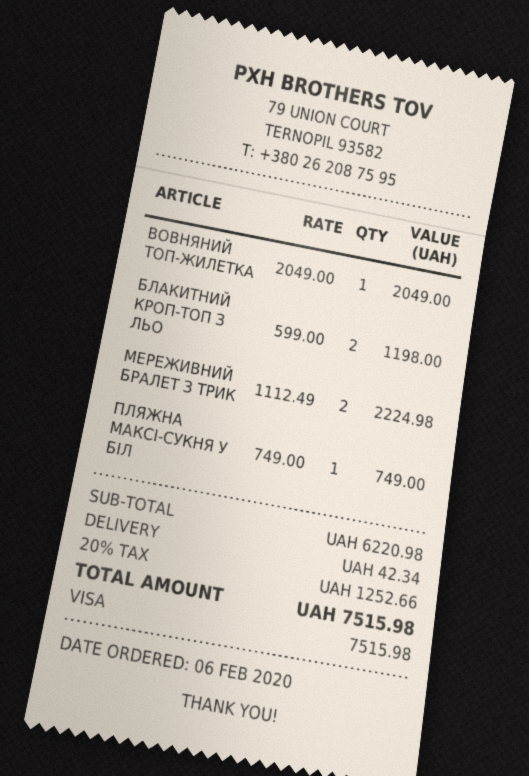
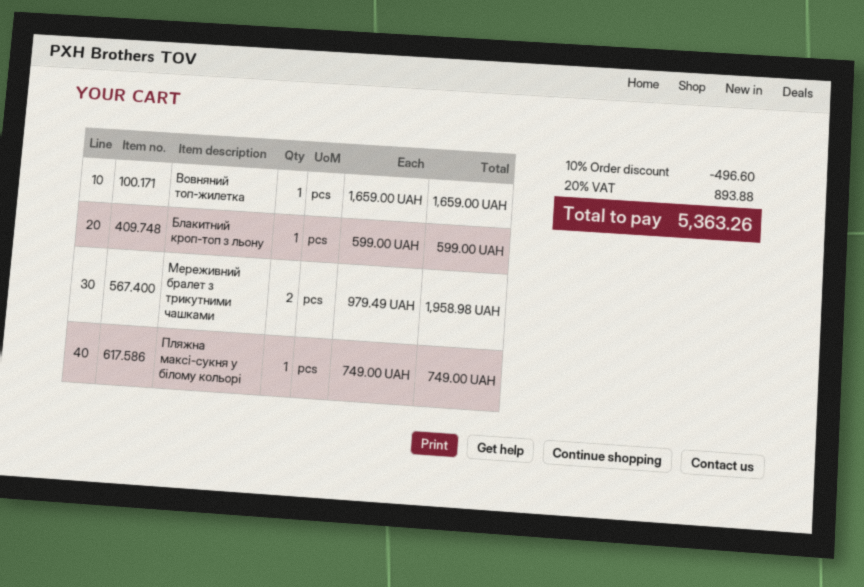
ВОВНЯНИЙ ТОП-ЖИЛЕТКА: 1 x 2049.00 = 2049.00 -> 1 x 1659.00 = 1659.00
БЛАКИТНИЙ КРОП-ТОП З ЛЬО: 2 x 599.00 = 1198.00 -> 1 x 599.00 = 599.00
МЕРЕЖИВНИЙ БРАЛЕТ З ТРИК: 2 x 1112.49 = 2224.98 -> 2 x 979.49 = 1958.98
discount: none -> 10% = 496.60
shipping: 42.34 -> none
tax: 20% = 1252.66 -> 20% = 893.88
total: 7515.98 -> 5363.26

